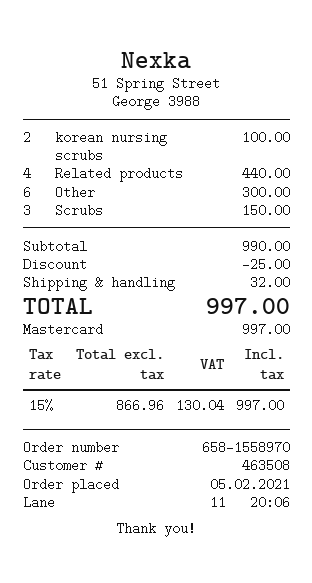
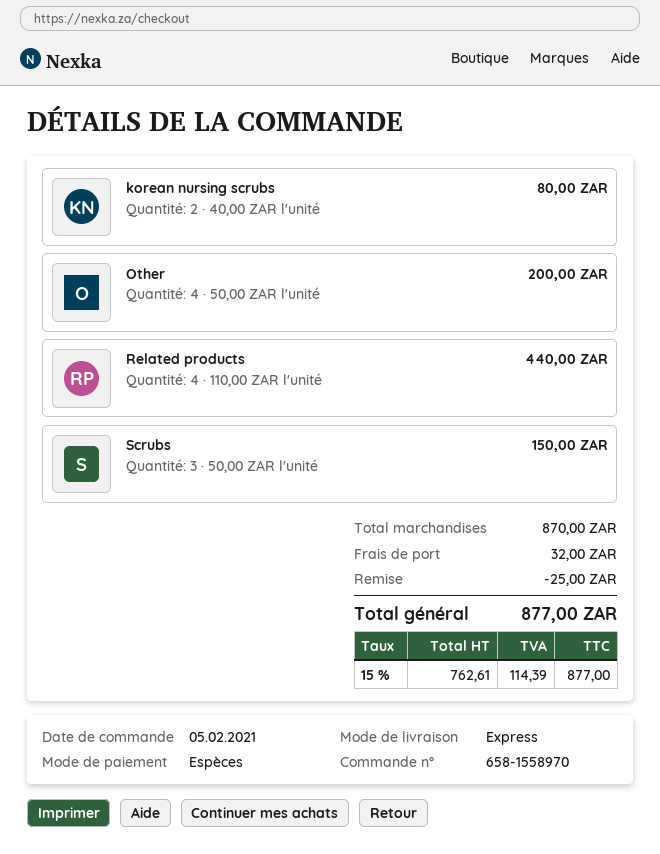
payment method: Mastercard -> cash
korean nursing scrubs: 2 for 100.00 -> 2 for 80.00
Other: 6 for 300.00 -> 4 for 200.00
subtotal: 990.00 -> 870.00
net: 866.96 -> 762.61
tax: 15% = 130.04 -> 15% = 114.39
total: 997.00 -> 877.00

